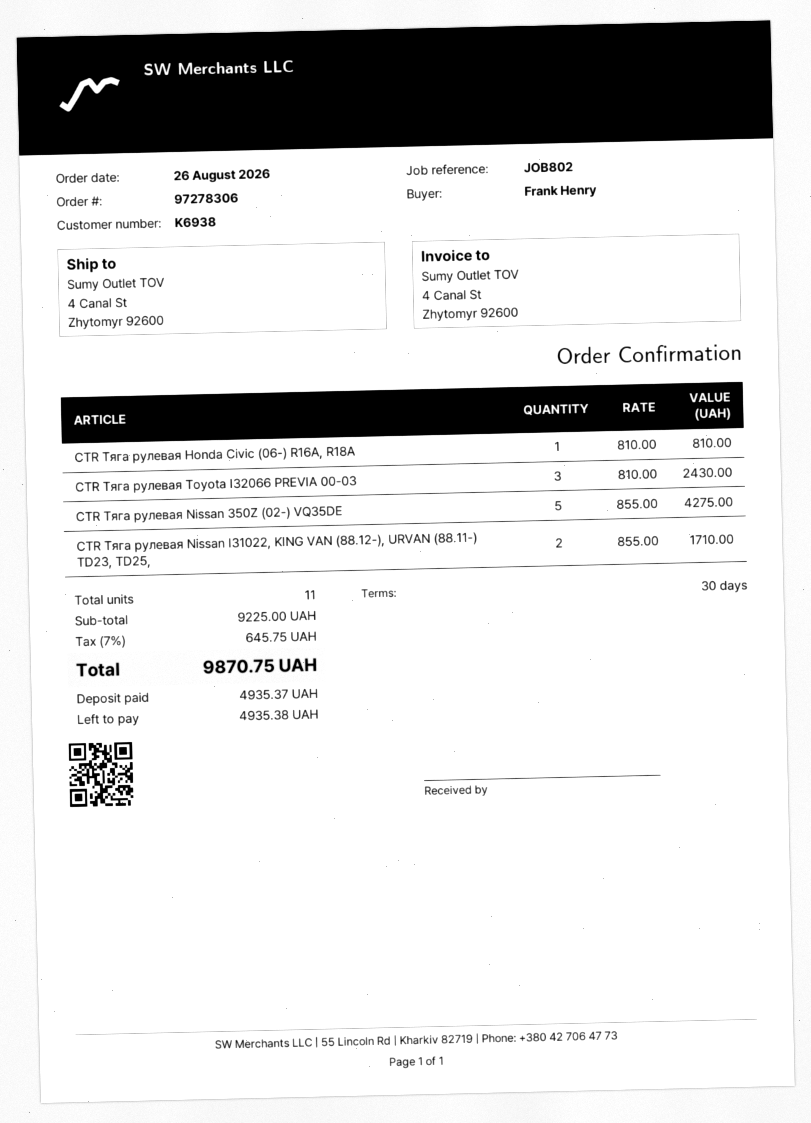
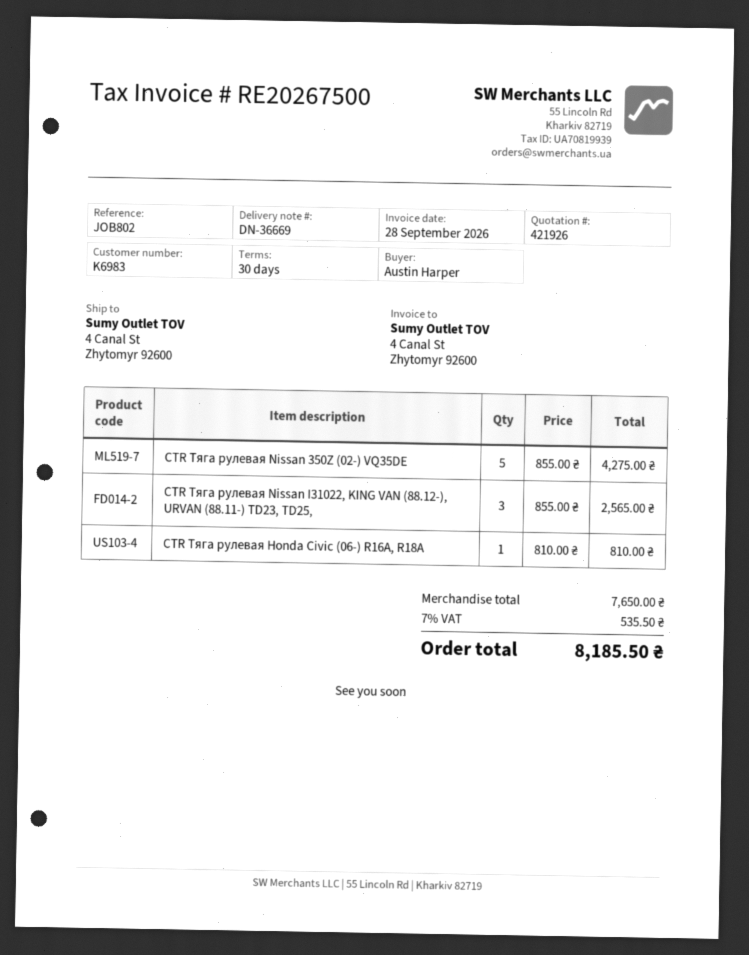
customer number: K6938 -> K6983
ordered by: Frank Henry -> Austin Harper
CTR Тяга рулевая Toyota I32066 PREVIA 00-03: 3 x 810.00 = 2430.00 -> none
CTR Тяга рулевая Nissan I31022, KING VAN (88.12-), URVAN (88.11-) TD23, TD25,: 2 x 855.00 = 1710.00 -> 3 x 855.00 = 2565.00
subtotal: 9225.00 -> 7650.00
tax: 7% = 645.75 -> 7% = 535.50
total: 9870.75 -> 8185.50

